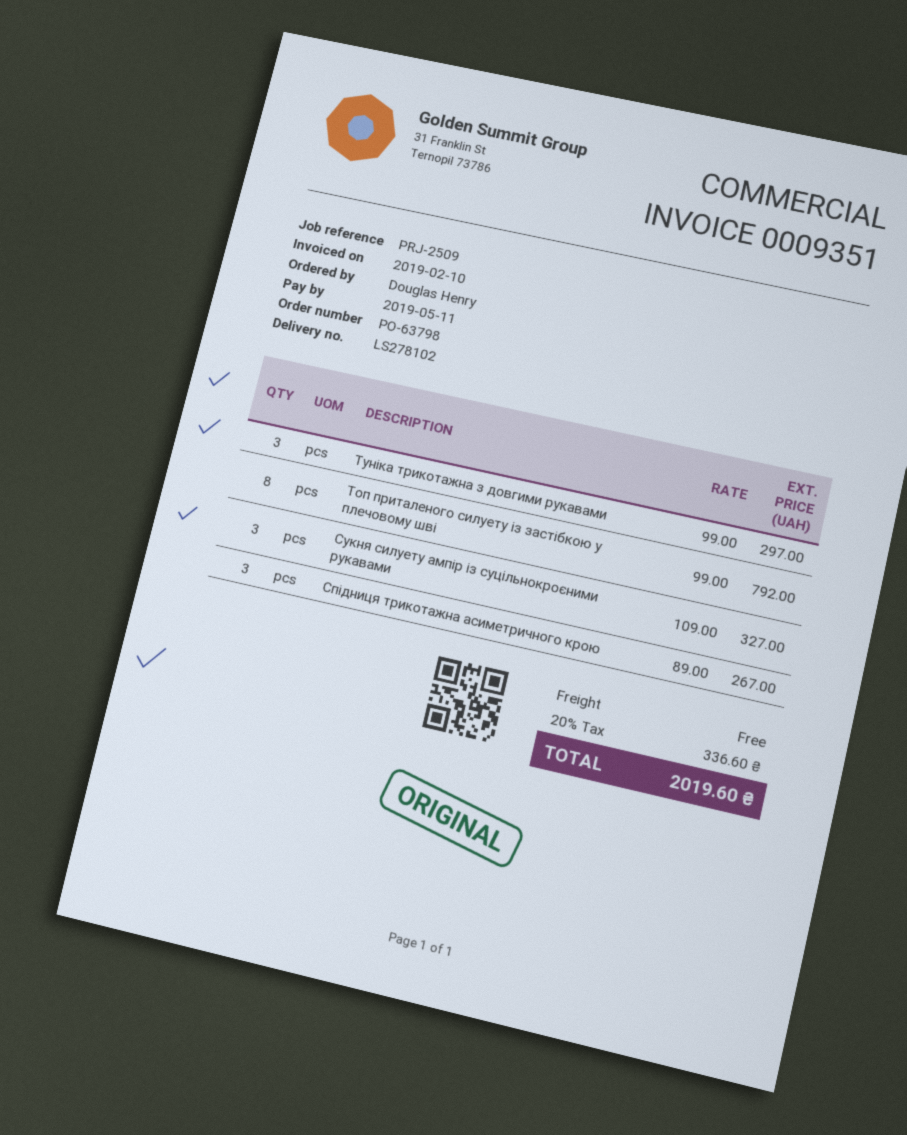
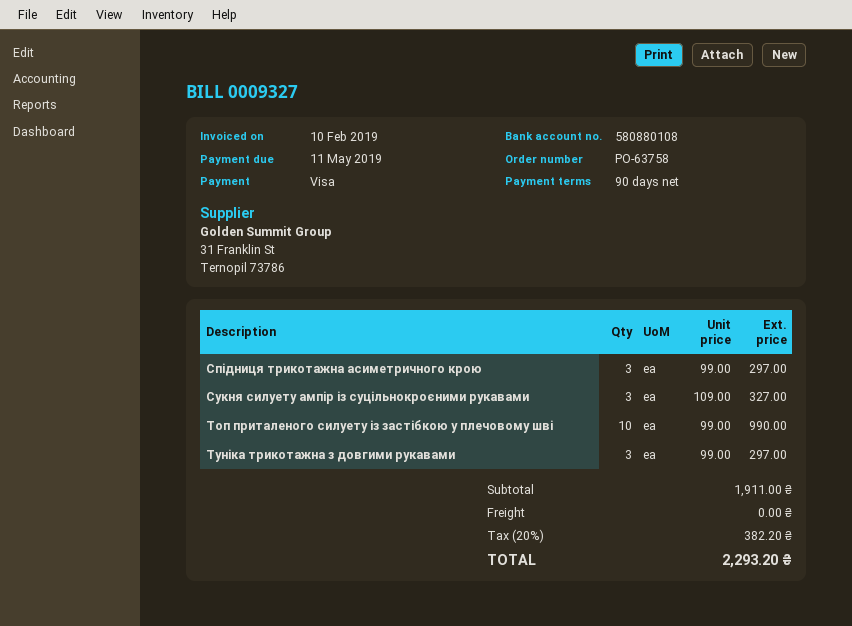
order number: PO-63798 -> PO-63758
invoice number: 0009351 -> 0009327
Топ приталеного силуету із застібкою у плечовому шві: 8 x 99.00 = 792.00 -> 10 x 99.00 = 990.00
Спідниця трикотажна асиметричного крою: 3 x 89.00 = 267.00 -> 3 x 99.00 = 297.00
tax: 20% = 336.60 -> 20% = 382.20
total: 2019.60 -> 2293.20

